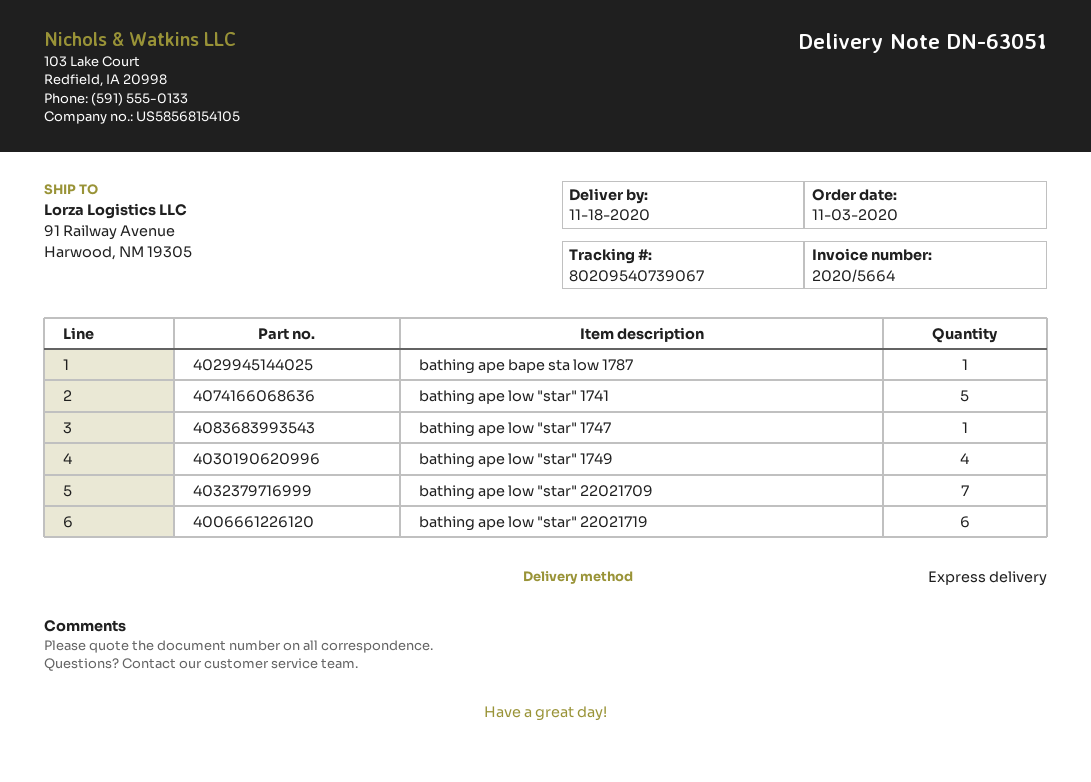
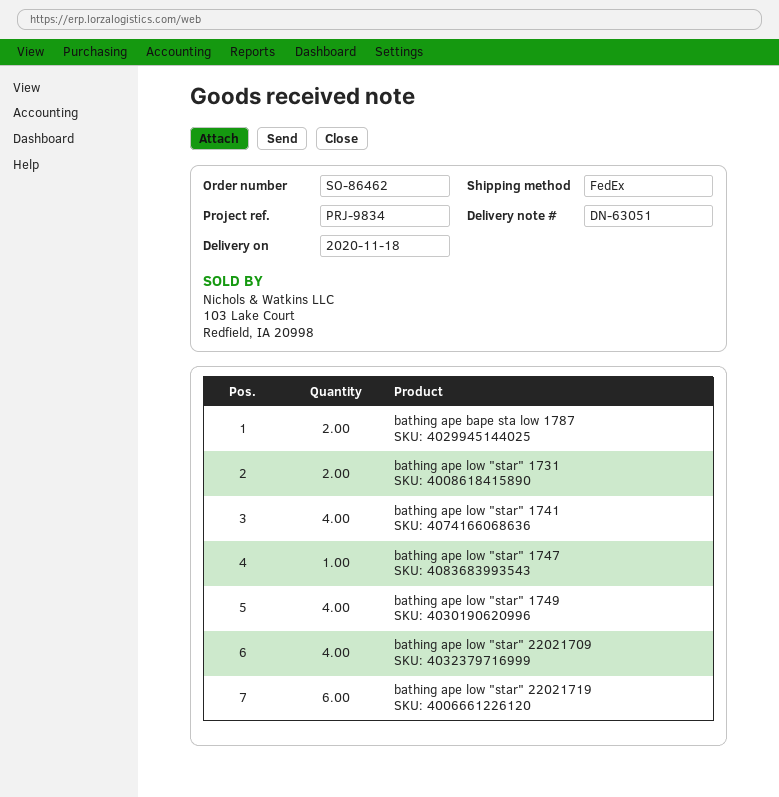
shipping method: express -> FedEx
bathing ape bape sta low 1787: 1 -> 2
bathing ape low "star" 1741: 5 -> 4
bathing ape low "star" 22021709: 7 -> 4
bathing ape low "star" 1731: none -> 2

